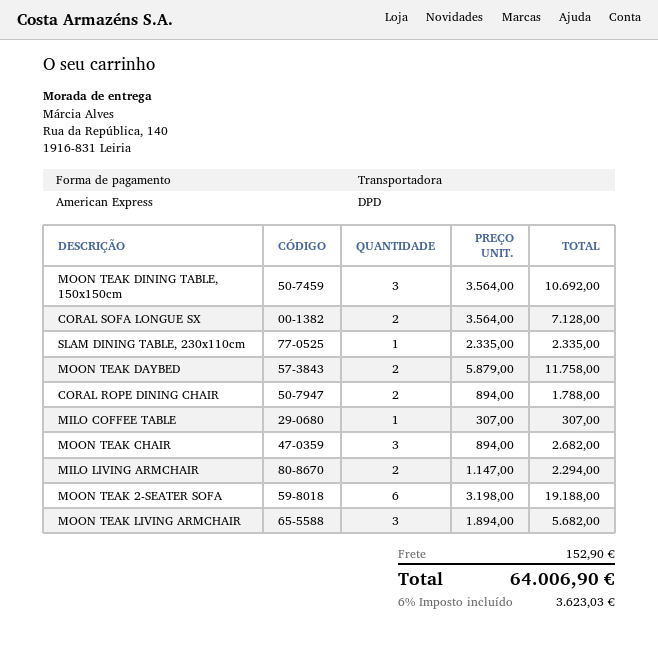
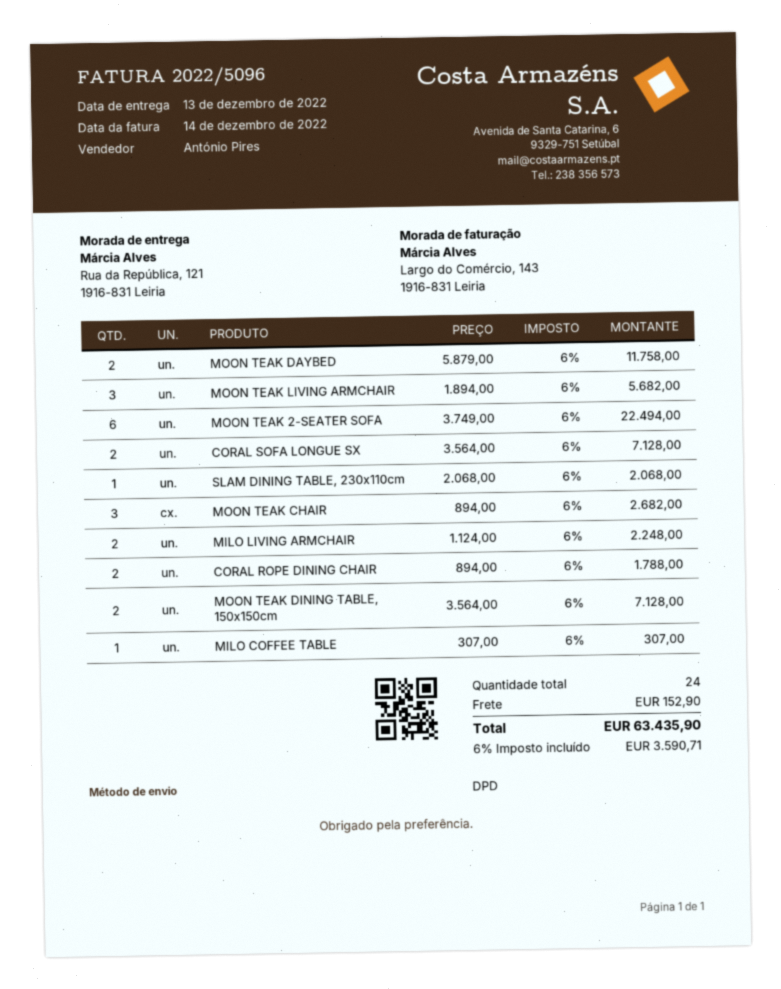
ship to: Rua da República, 140, 1916-831 Leiria -> Rua da República, 121, 1916-831 Leiria
MOON TEAK DINING TABLE, 150x150cm: 3 x 3564.00 = 10692.00 -> 2 x 3564.00 = 7128.00
SLAM DINING TABLE, 230x110cm: 1 x 2335.00 = 2335.00 -> 1 x 2068.00 = 2068.00
MILO LIVING ARMCHAIR: 2 x 1147.00 = 2294.00 -> 2 x 1124.00 = 2248.00
MOON TEAK 2-SEATER SOFA: 6 x 3198.00 = 19188.00 -> 6 x 3749.00 = 22494.00
tax: 6% = 3623.03 -> 6% = 3590.71
total: 64006.90 -> 63435.90

